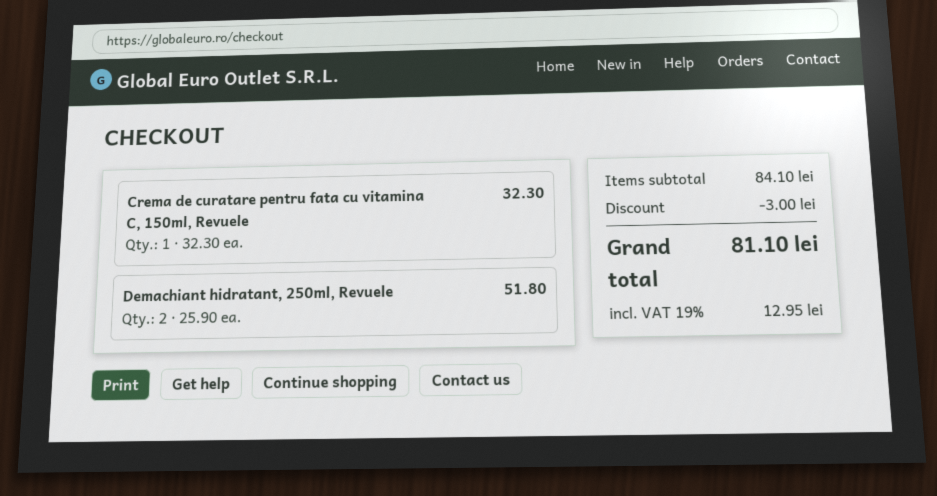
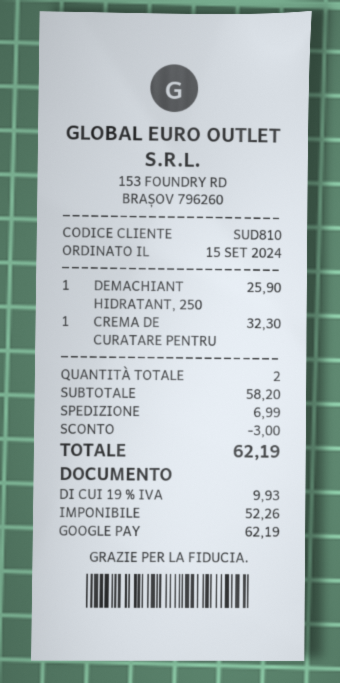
Demachiant hidratant, 250ml, Revuele: 2 for 51.80 -> 1 for 25.90
subtotal: 84.10 -> 58.20
shipping: none -> 6.99
tax: 19% = 12.95 -> 19% = 9.93
total: 81.10 -> 62.19

